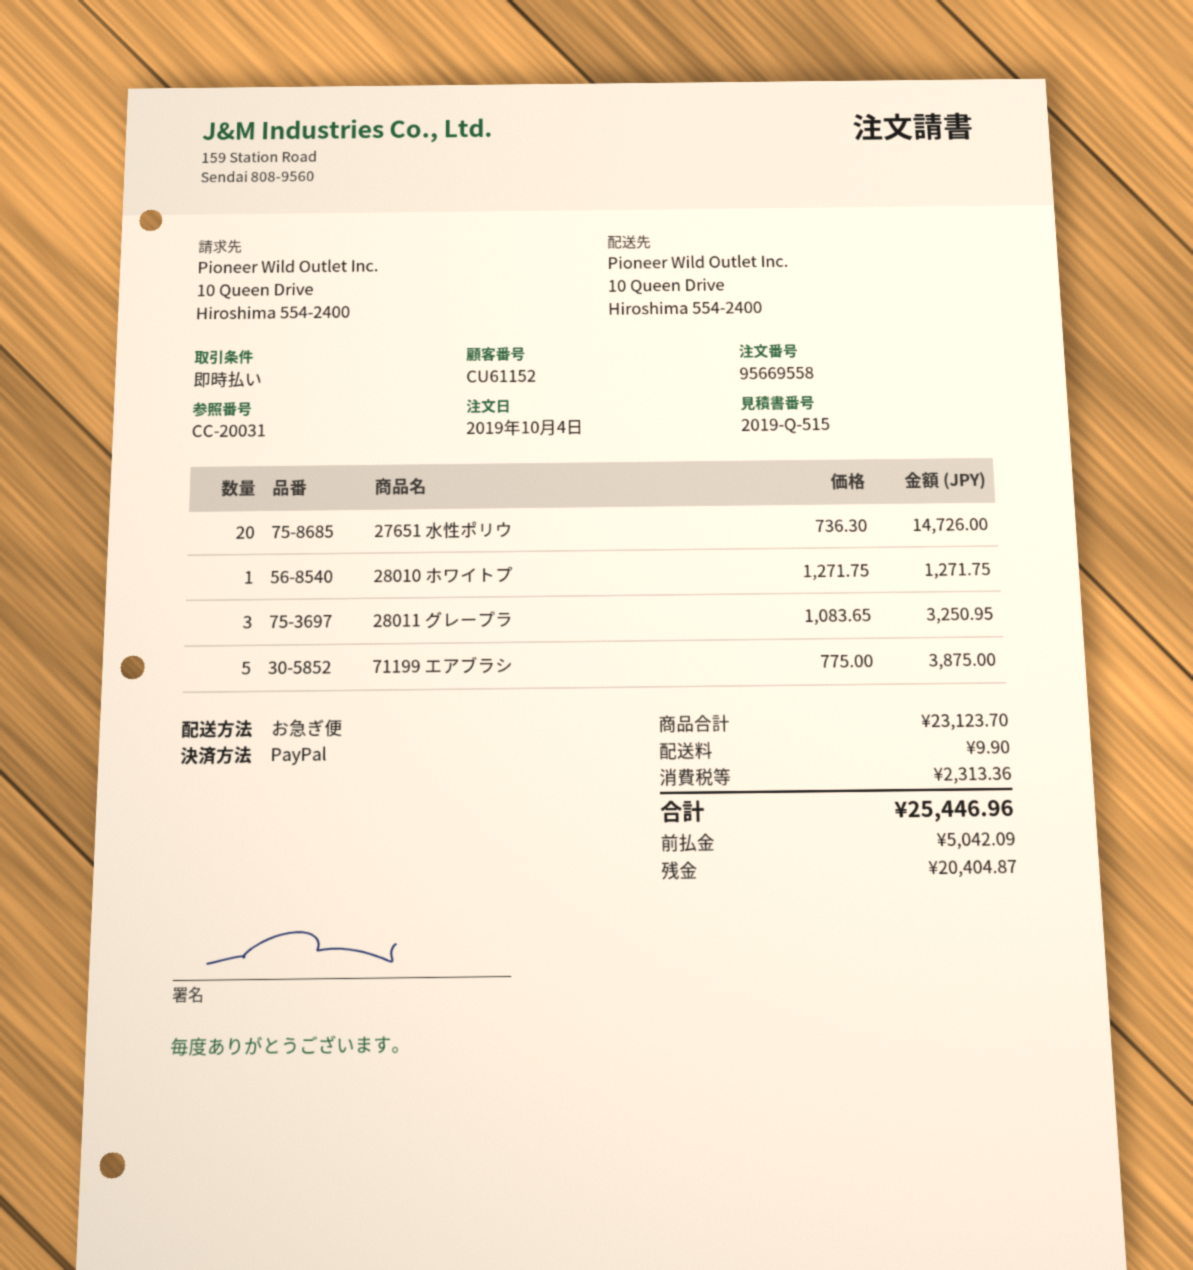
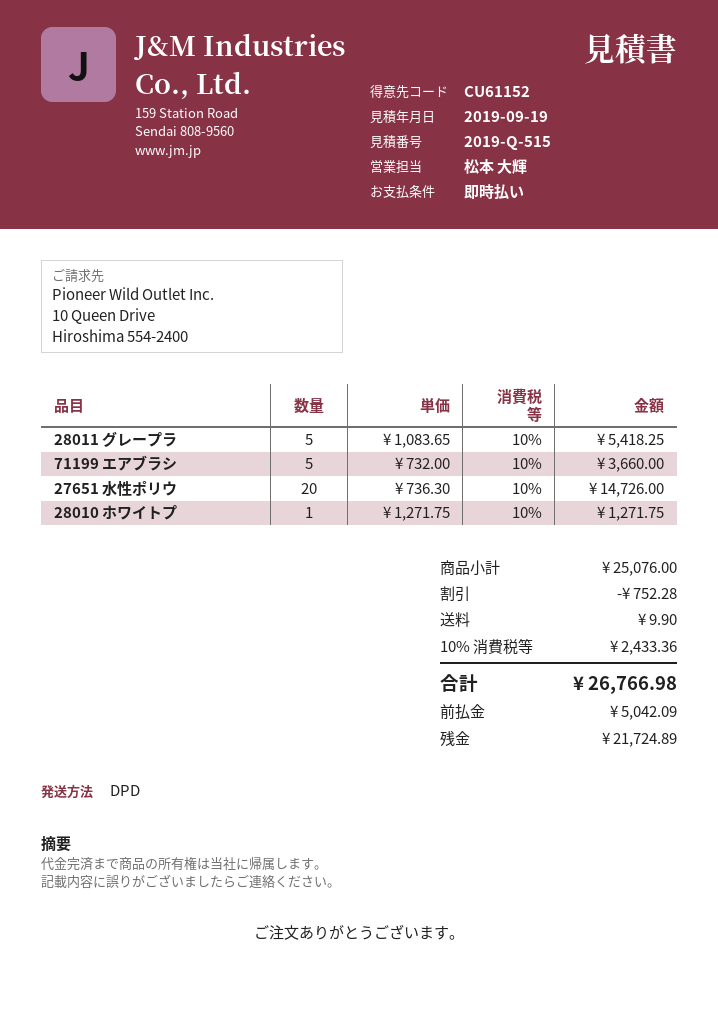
shipping method: express -> DPD
28011 グレープラ: 3 x 1083.65 = 3250.95 -> 5 x 1083.65 = 5418.25
71199 エアブラシ: 5 x 775.00 = 3875.00 -> 5 x 732.00 = 3660.00
subtotal: 23123.70 -> 25076.00
discount: none -> 752.28
tax: 2313.36 -> 2433.36
total: 25446.96 -> 26766.98
balance: 20404.87 -> 21724.89

